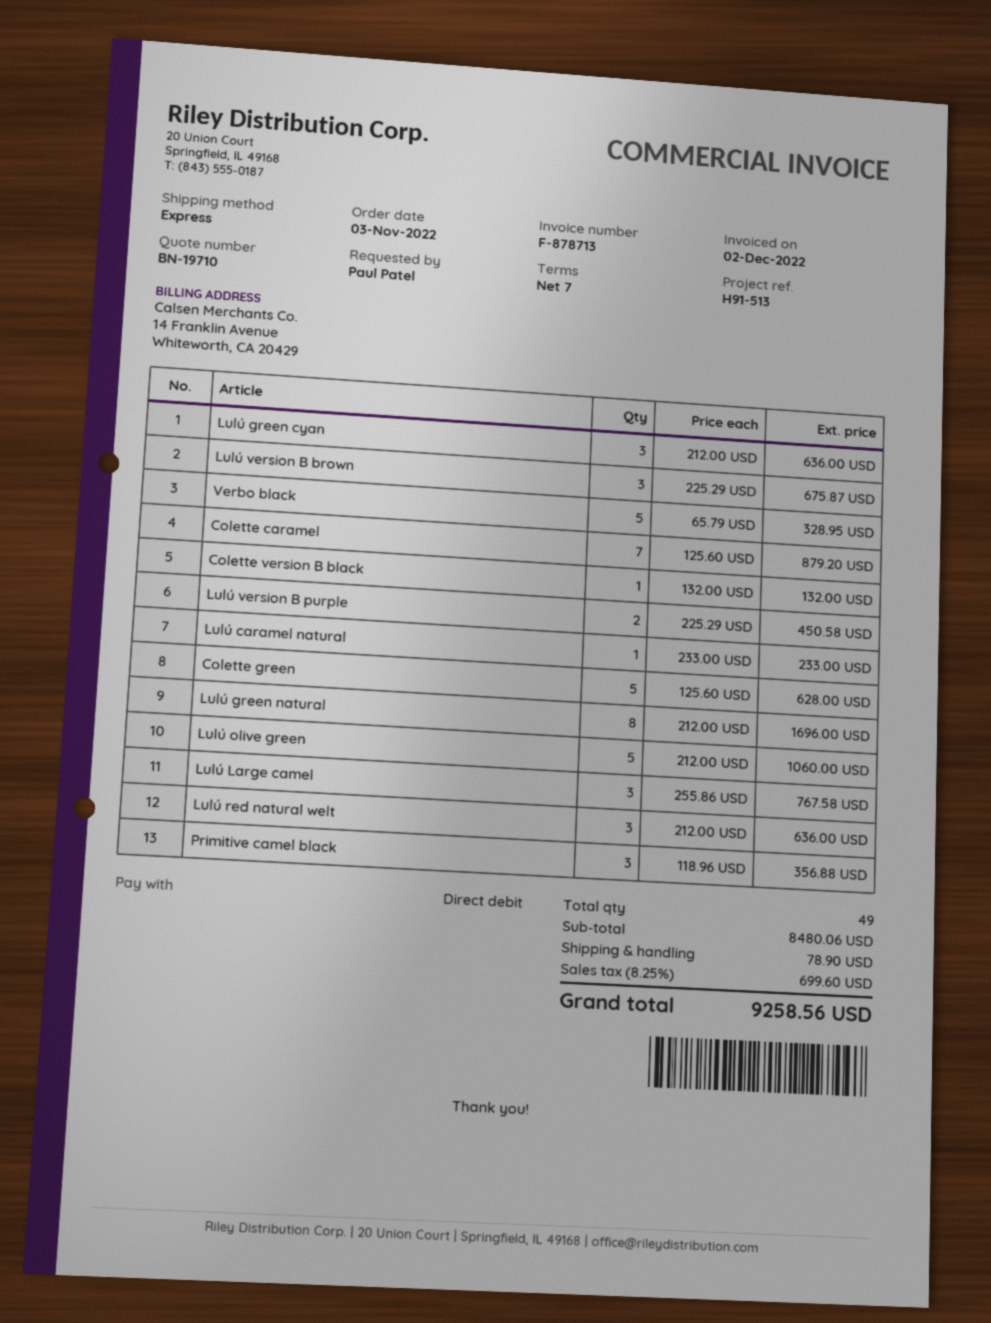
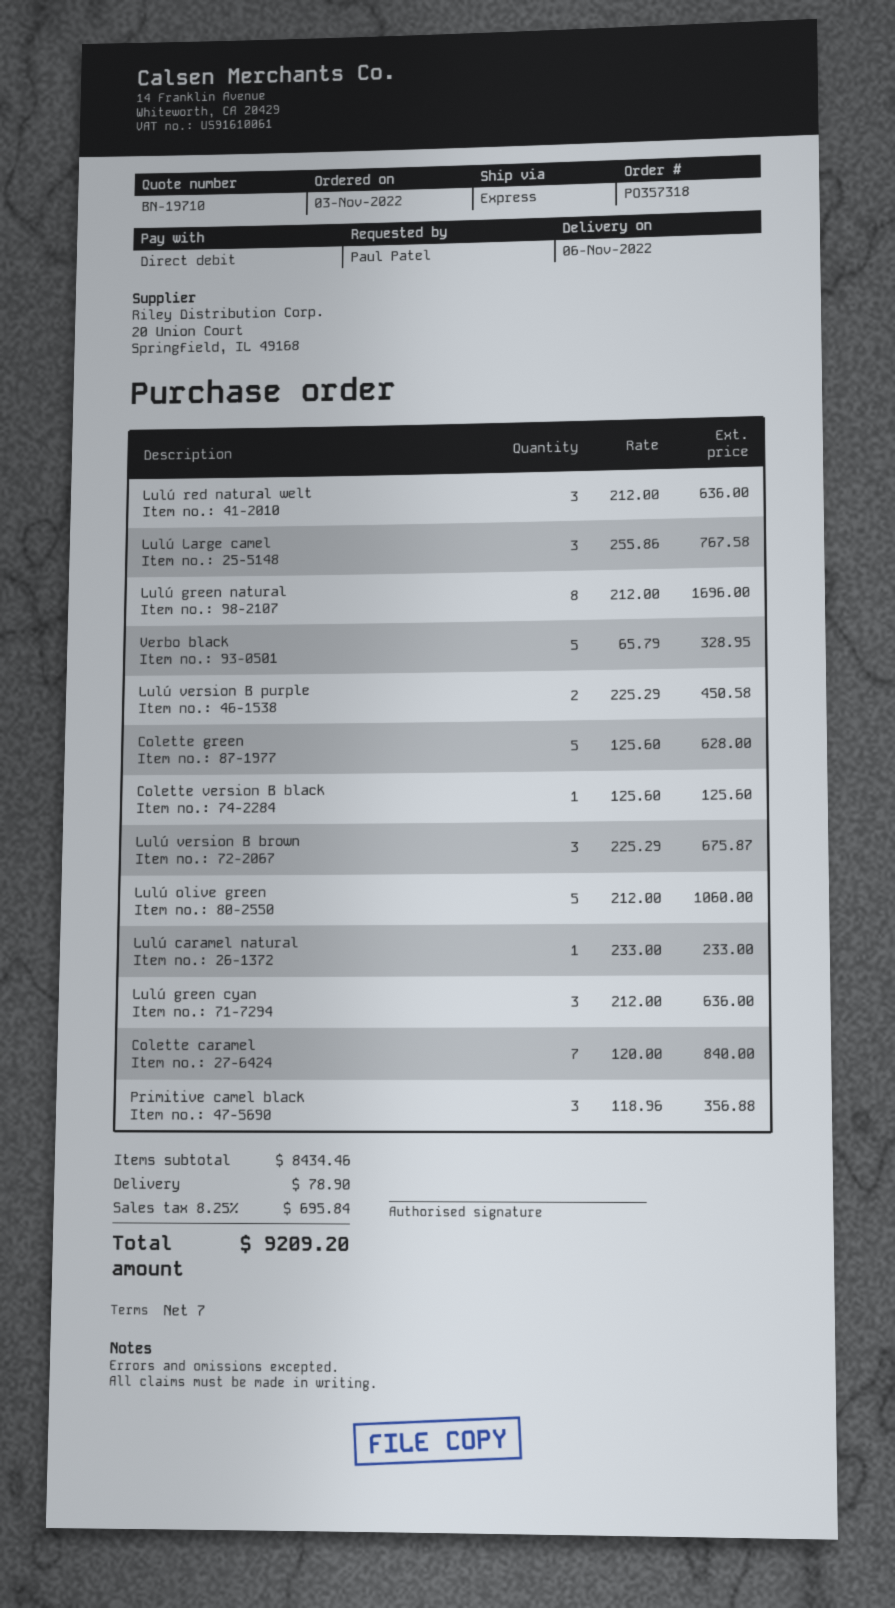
Colette caramel: 7 x 125.60 = 879.20 -> 7 x 120.00 = 840.00
Colette version B black: 1 x 132.00 = 132.00 -> 1 x 125.60 = 125.60
subtotal: 8480.06 -> 8434.46
tax: 8.25% = 699.60 -> 8.25% = 695.84
total: 9258.56 -> 9209.20

